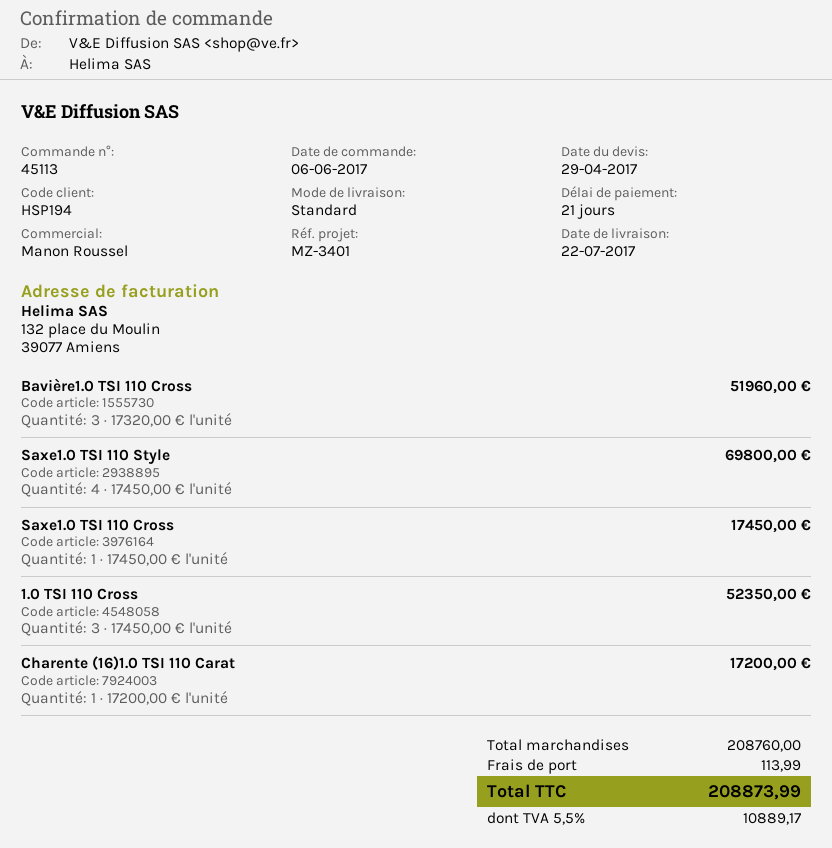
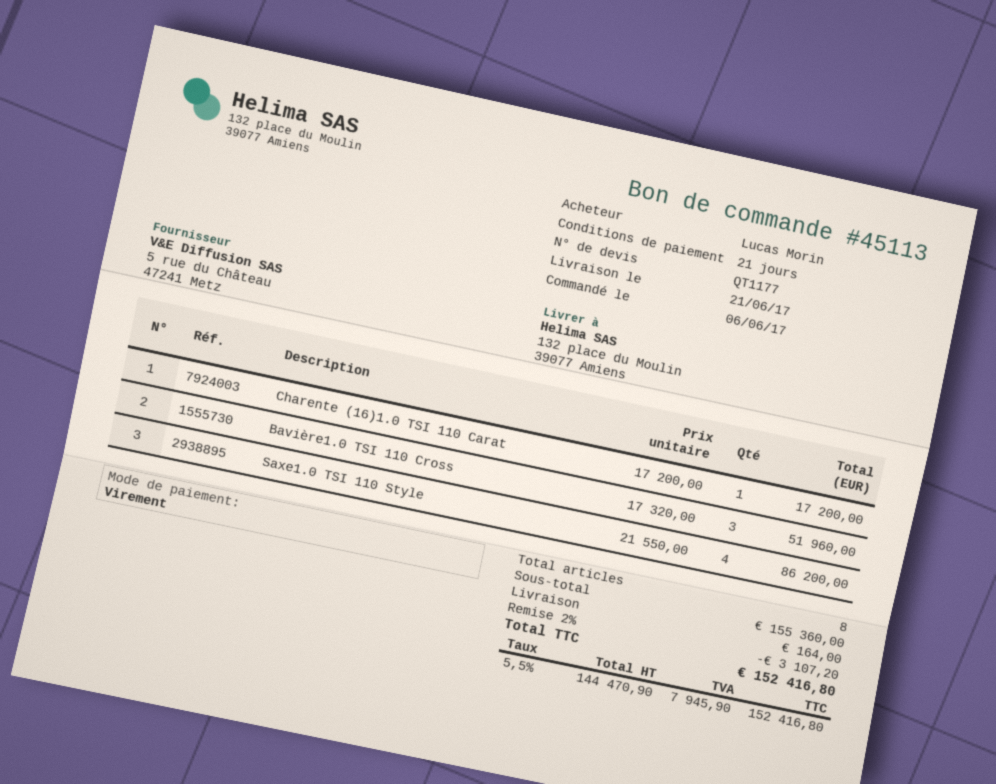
delivery date: 2017-07-22 -> 2017-06-21
Saxe1.0 TSI 110 Style: 4 x 17450.00 = 69800.00 -> 4 x 21550.00 = 86200.00
Saxe1.0 TSI 110 Cross: 1 x 17450.00 = 17450.00 -> none
1.0 TSI 110 Cross: 3 x 17450.00 = 52350.00 -> none
subtotal: 208760.00 -> 155360.00
discount: none -> 2% = 3107.20
shipping: 113.99 -> 164.00
tax: 5.5% = 10889.17 -> 5.5% = 7945.90
total: 208873.99 -> 152416.80

